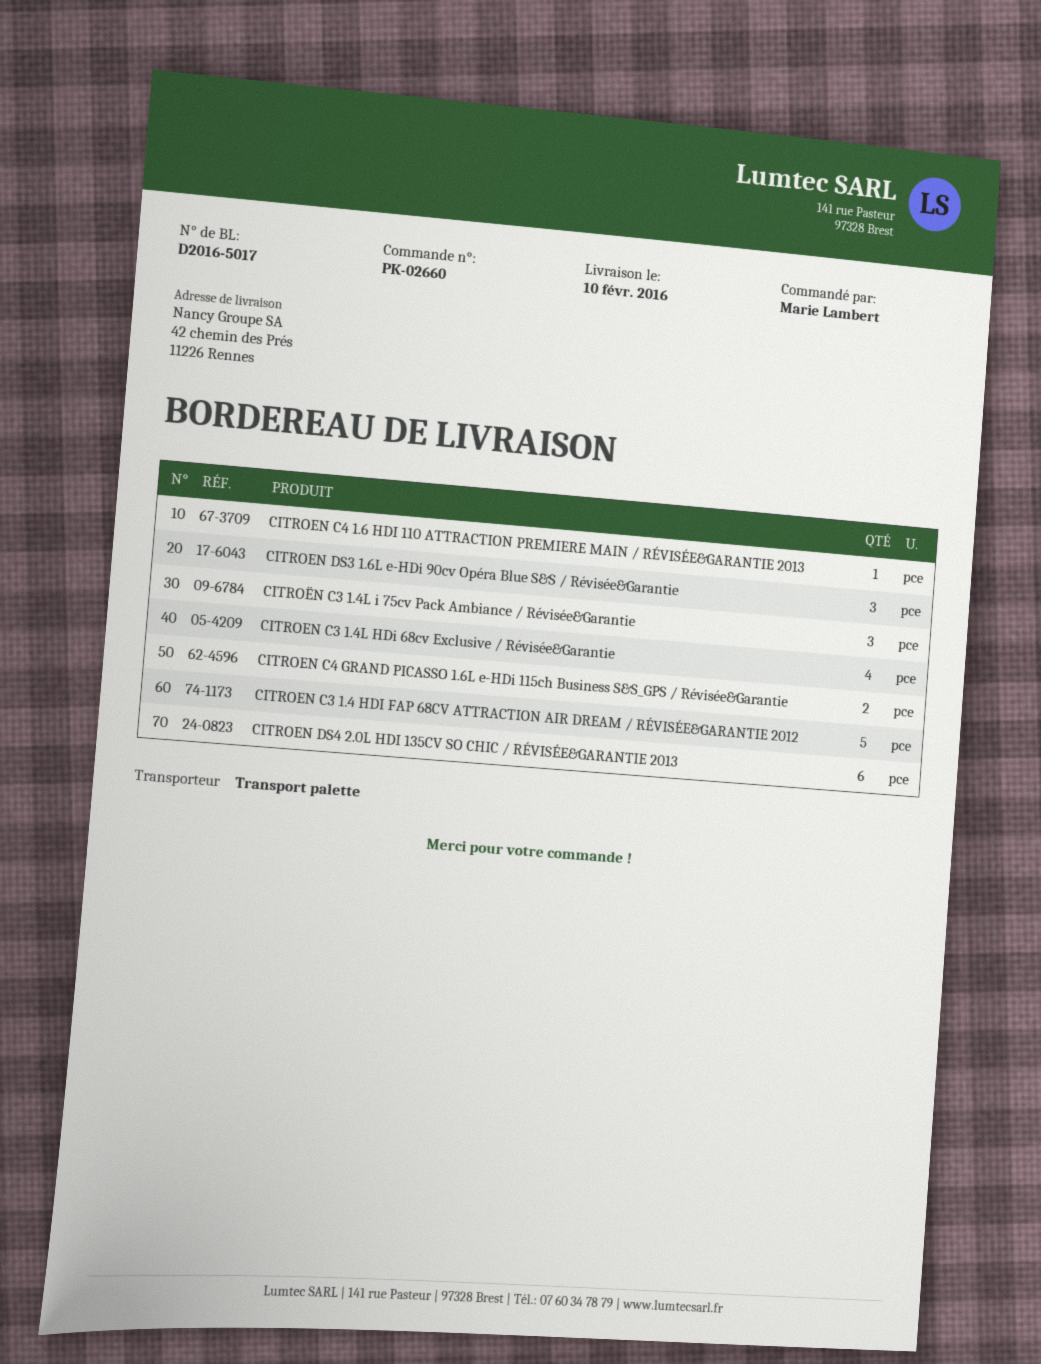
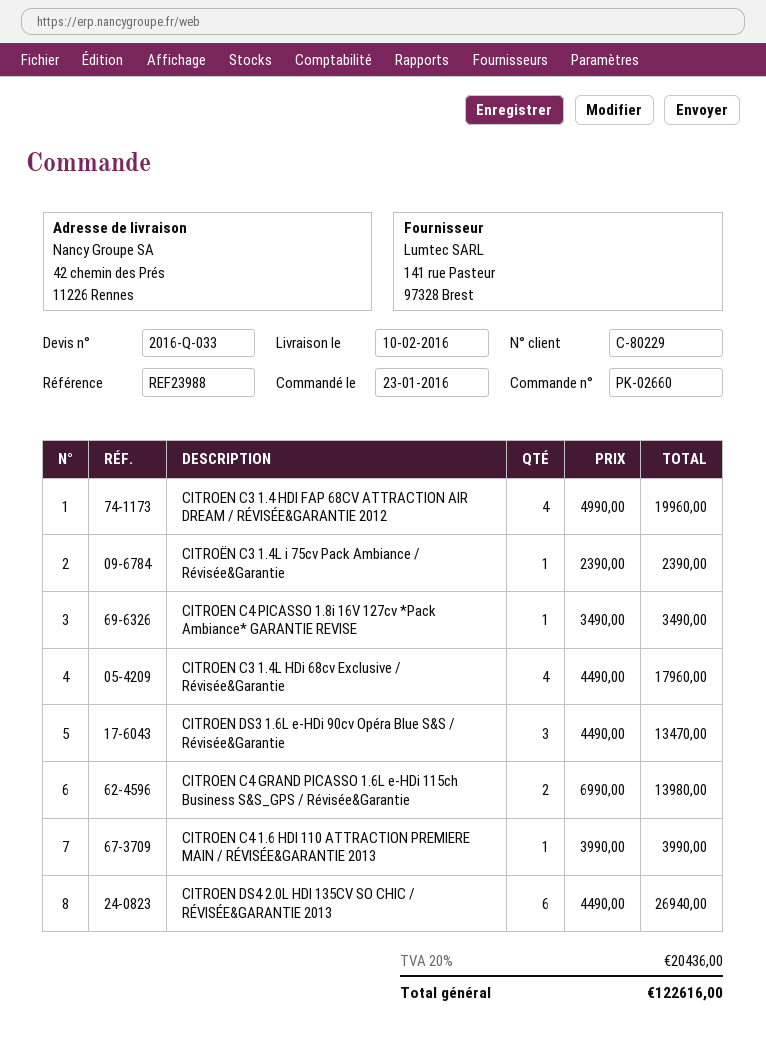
CITROËN C3 1.4L i 75cv Pack Ambiance / Révisée&Garantie: 3 -> 1
CITROEN C3 1.4 HDI FAP 68CV ATTRACTION AIR DREAM / RÉVISÉE&GARANTIE 2012: 5 -> 4
CITROEN C4 PICASSO 1.8i 16V 127cv *Pack Ambiance* GARANTIE REVISE: none -> 1

